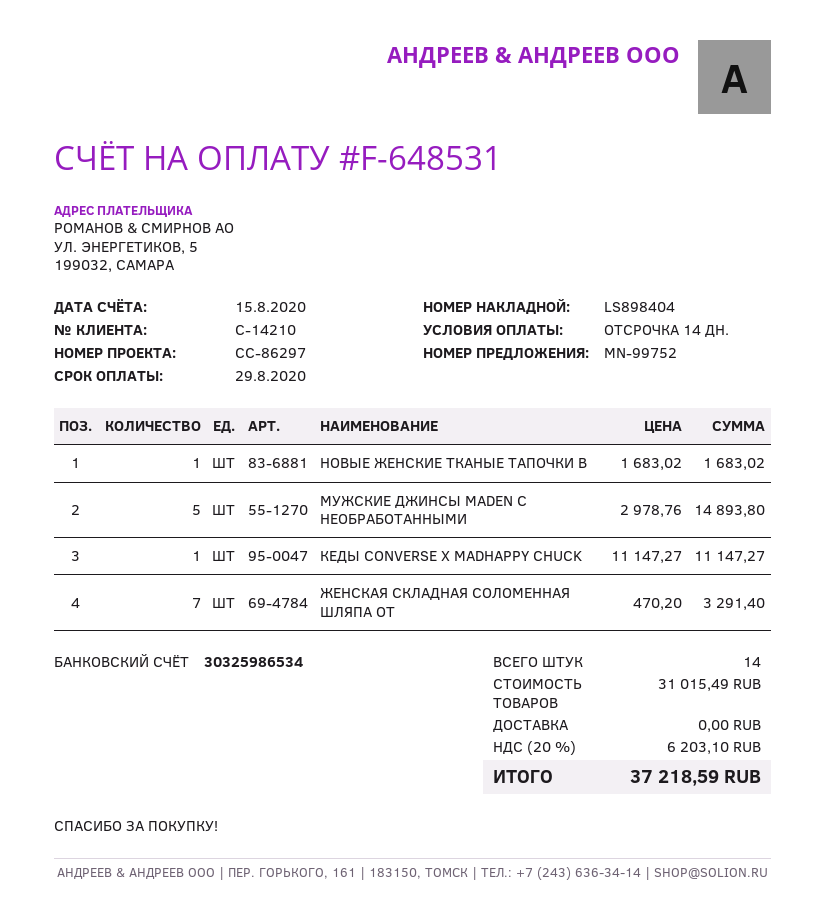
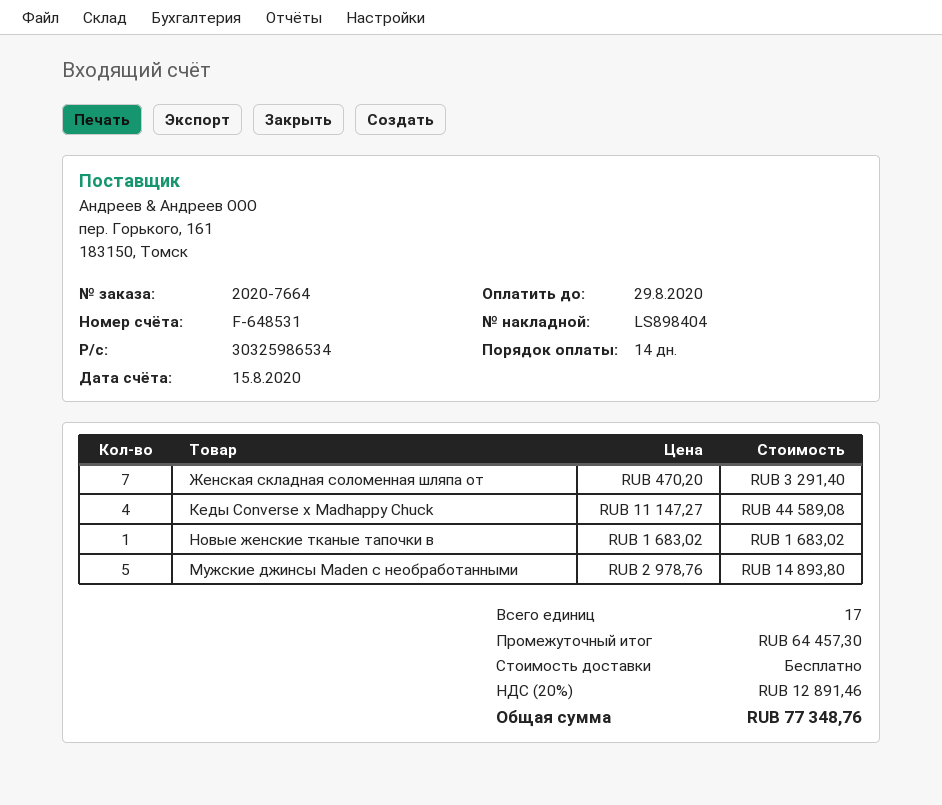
КЕДЫ CONVERSE X MADHAPPY CHUCK: 1 x 11147.27 = 11147.27 -> 4 x 11147.27 = 44589.08
total quantity: 14 -> 17
subtotal: 31015.49 -> 64457.30
tax: 20% = 6203.10 -> 20% = 12891.46
total: 37218.59 -> 77348.76

